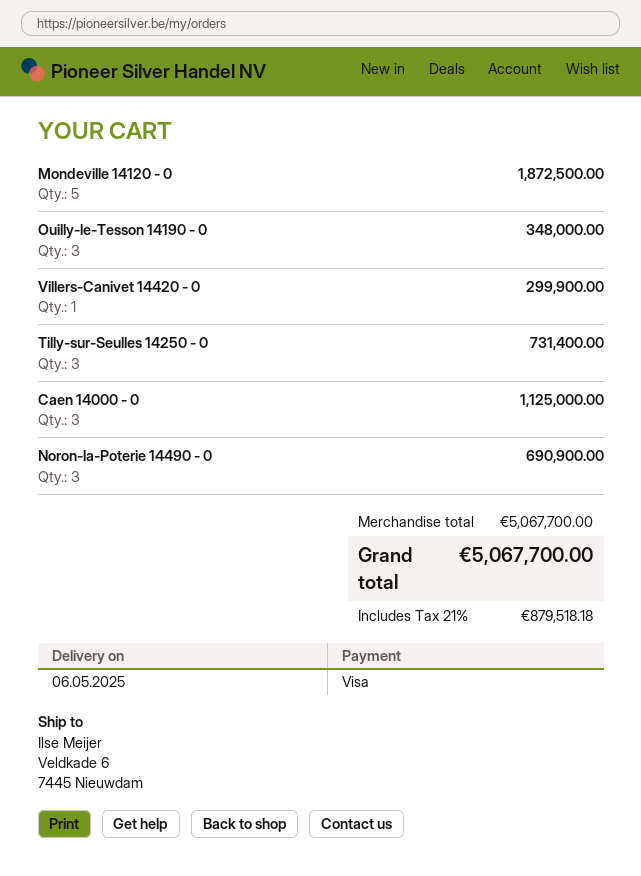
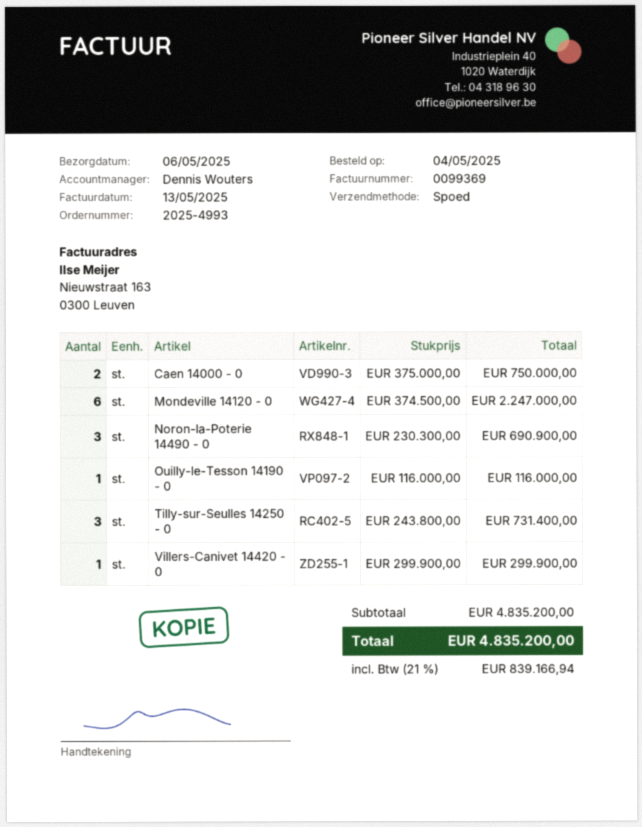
Mondeville 14120 - 0: 5 for 1872500.00 -> 6 for 2247000.00
Ouilly-le-Tesson 14190 - 0: 3 for 348000.00 -> 1 for 116000.00
Caen 14000 - 0: 3 for 1125000.00 -> 2 for 750000.00
subtotal: 5067700.00 -> 4835200.00
tax: 21% = 879518.18 -> 21% = 839166.94
total: 5067700.00 -> 4835200.00

